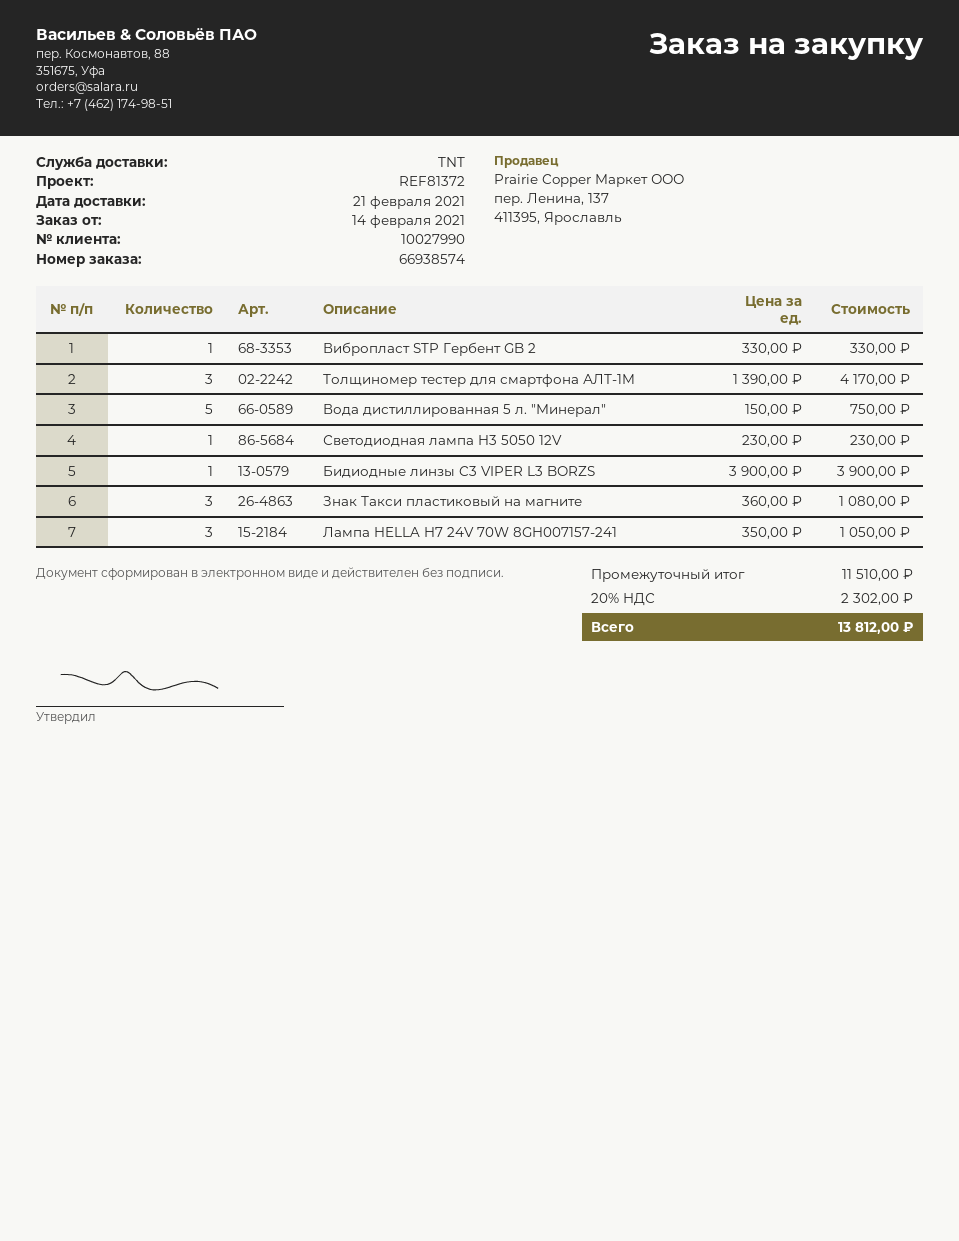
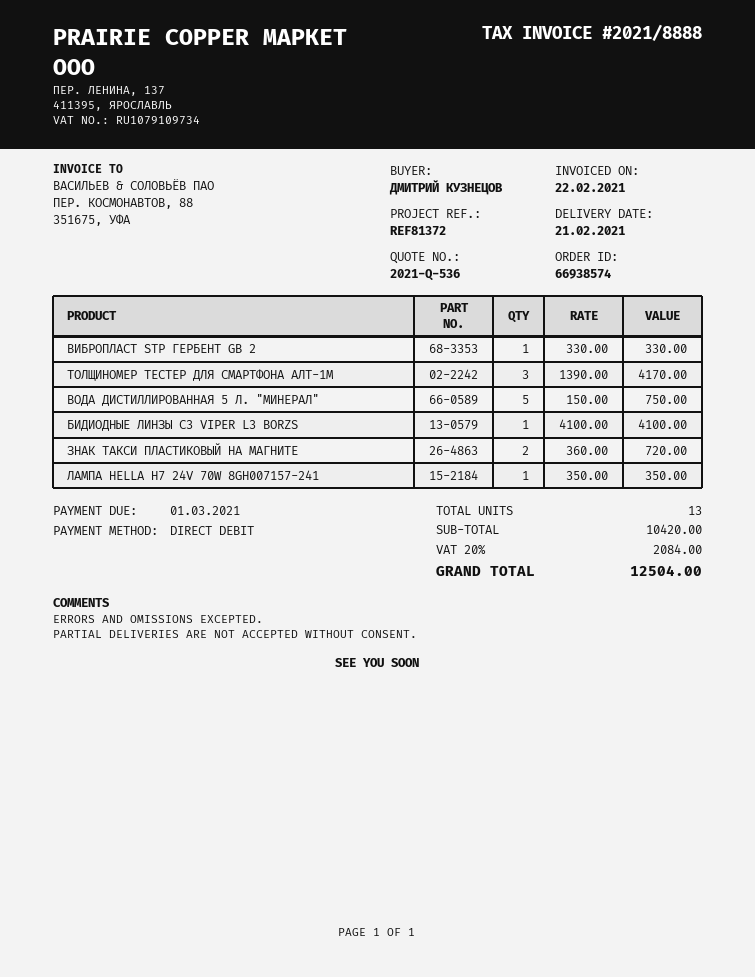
Светодиодная лампа H3 5050 12V: 1 x 230.00 = 230.00 -> none
Бидиодные линзы C3 VIPER L3 BORZS: 1 x 3900.00 = 3900.00 -> 1 x 4100.00 = 4100.00
Знак Такси пластиковый на магните: 3 x 360.00 = 1080.00 -> 2 x 360.00 = 720.00
Лампа HELLA H7 24V 70W 8GH007157-241: 3 x 350.00 = 1050.00 -> 1 x 350.00 = 350.00
subtotal: 11510.00 -> 10420.00
tax: 20% = 2302.00 -> 20% = 2084.00
total: 13812.00 -> 12504.00

